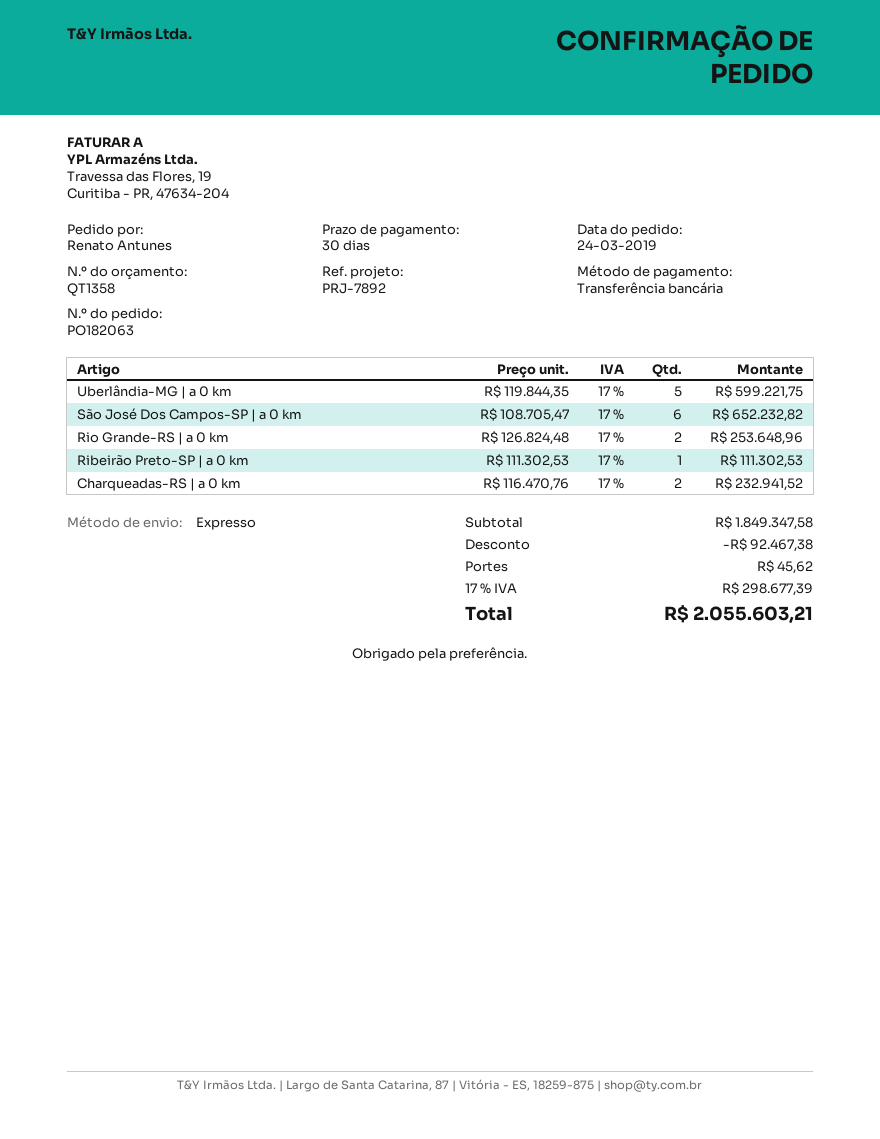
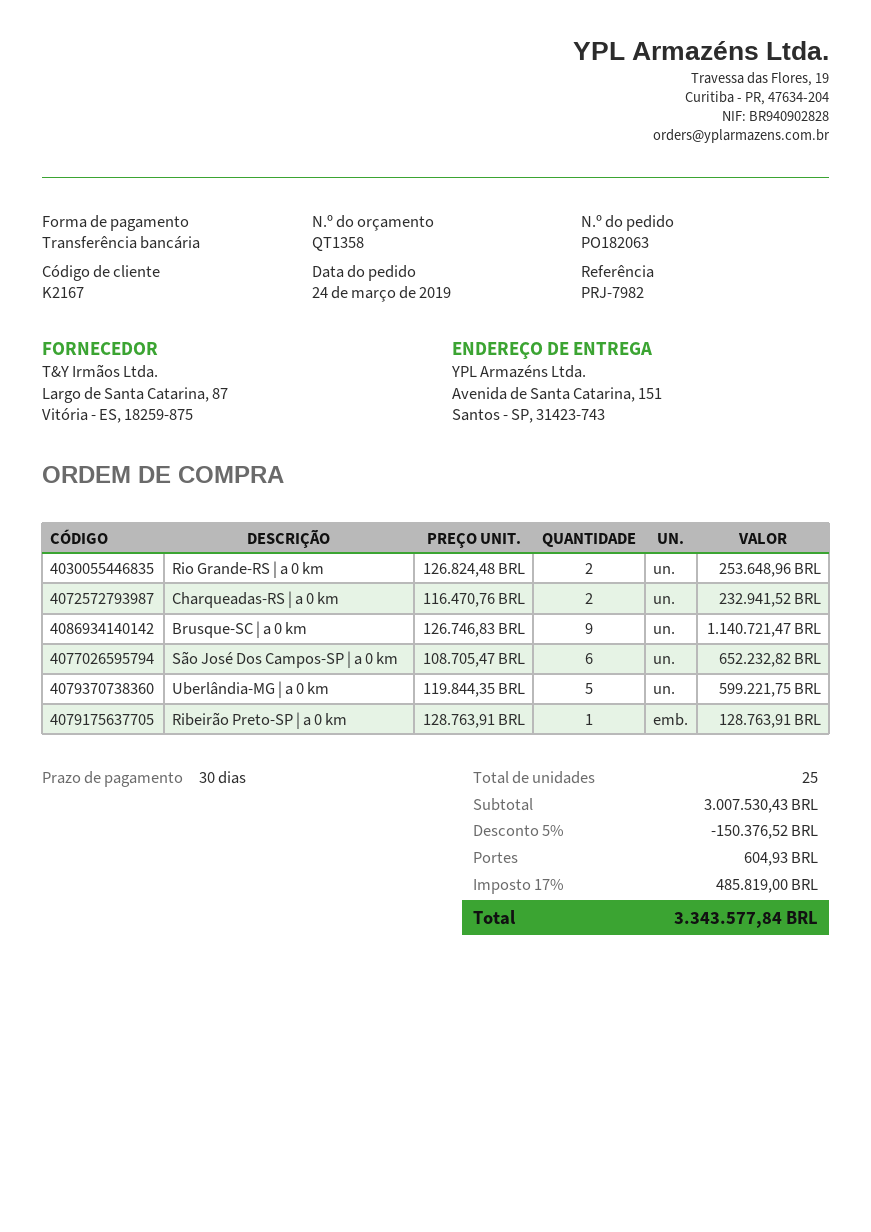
reference: PRJ-7892 -> PRJ-7982
Ribeirão Preto-SP | a 0 km: 1 x 111302.53 = 111302.53 -> 1 x 128763.91 = 128763.91
Brusque-SC | a 0 km: none -> 9 x 126746.83 = 1140721.47
subtotal: 1849347.58 -> 3007530.43
discount: 92467.38 -> 150376.52
shipping: 45.62 -> 604.93
tax: 17% = 298677.39 -> 17% = 485819.00
total: 2055603.21 -> 3343577.84

